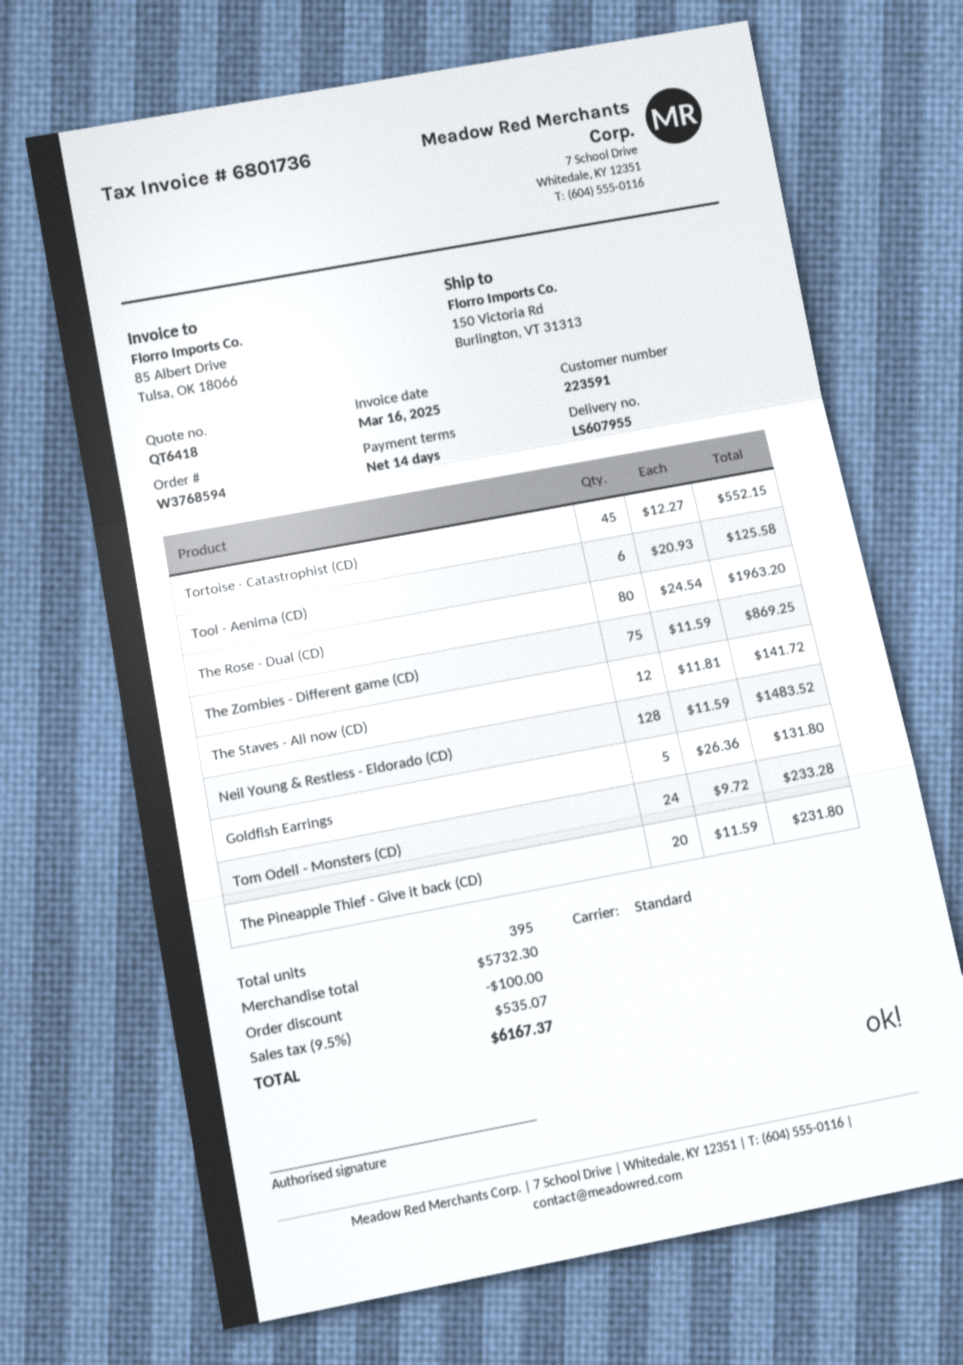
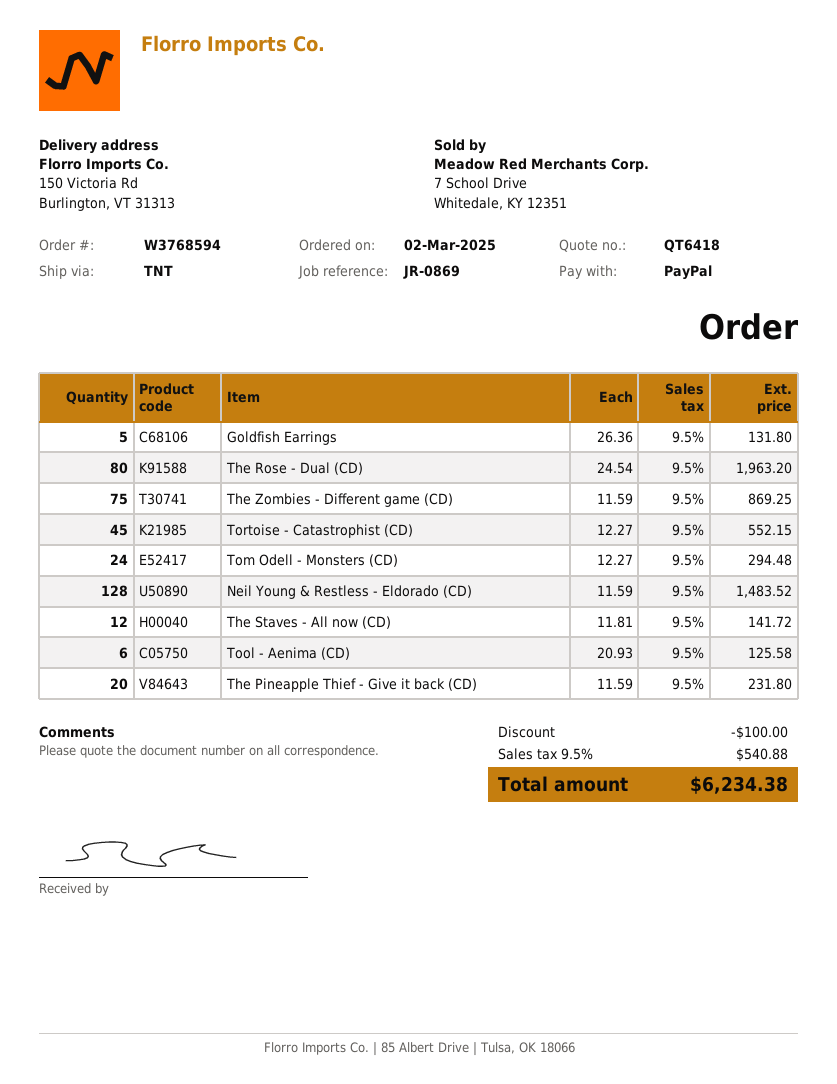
shipping method: standard -> TNT
Tom Odell - Monsters (CD): 24 x 9.72 = 233.28 -> 24 x 12.27 = 294.48
tax: 9.5% = 535.07 -> 9.5% = 540.88
total: 6167.37 -> 6234.38

